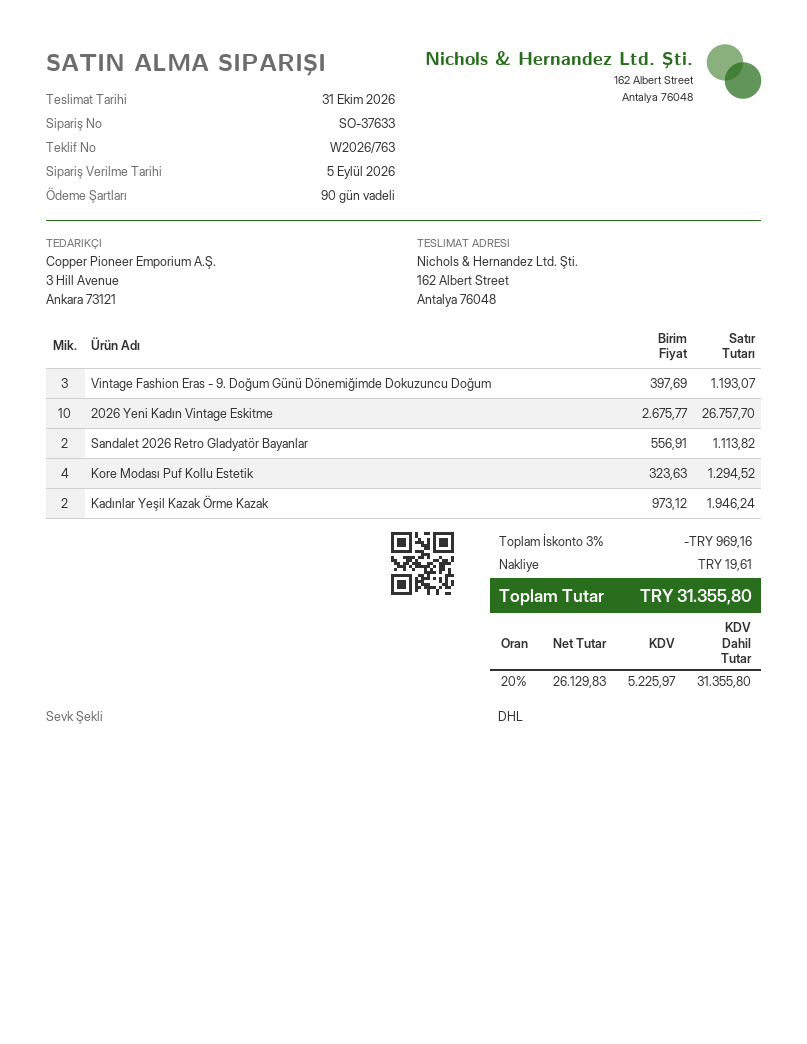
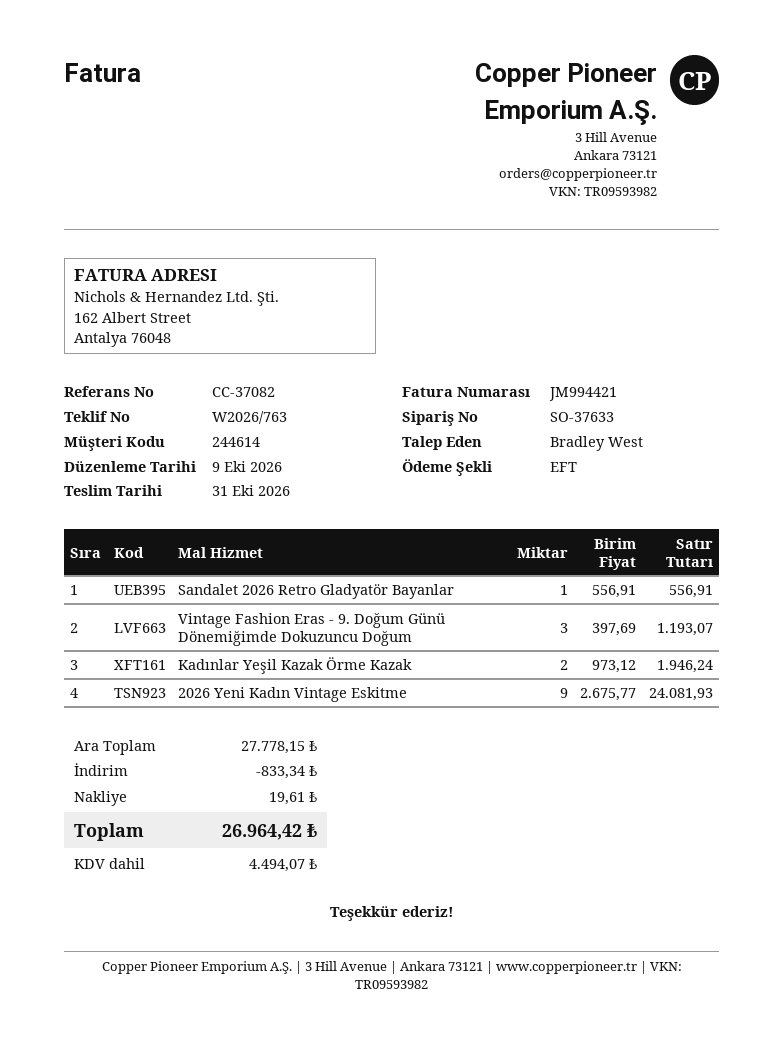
2026 Yeni Kadın Vintage Eskitme: 10 x 2675.77 = 26757.70 -> 9 x 2675.77 = 24081.93
Sandalet 2026 Retro Gladyatör Bayanlar: 2 x 556.91 = 1113.82 -> 1 x 556.91 = 556.91
Kore Modası Puf Kollu Estetik: 4 x 323.63 = 1294.52 -> none
discount: 969.16 -> 833.34
tax: 5225.97 -> 4494.07
total: 31355.80 -> 26964.42

